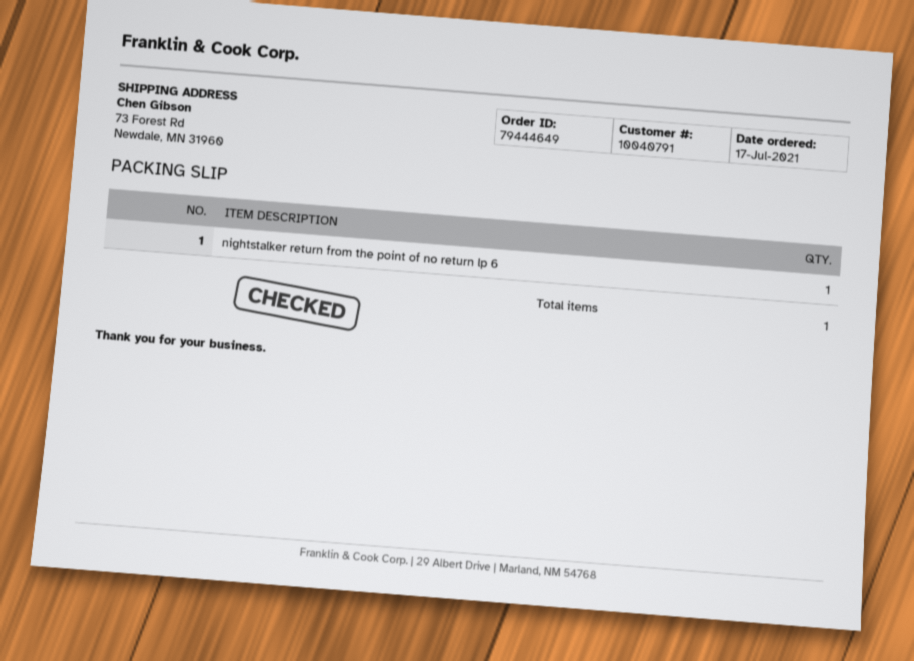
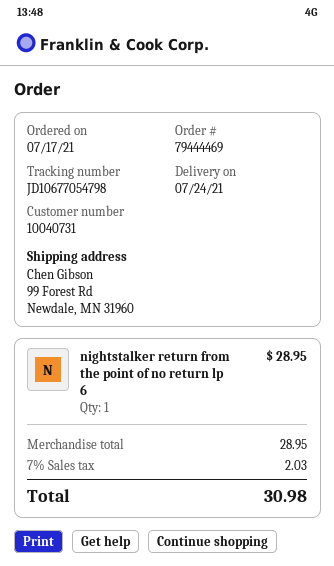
order number: 79444649 -> 79444469
customer number: 10040791 -> 10040731
ship to: 73 Forest Rd, Newdale, MN 31960 -> 99 Forest Rd, Newdale, MN 31960

